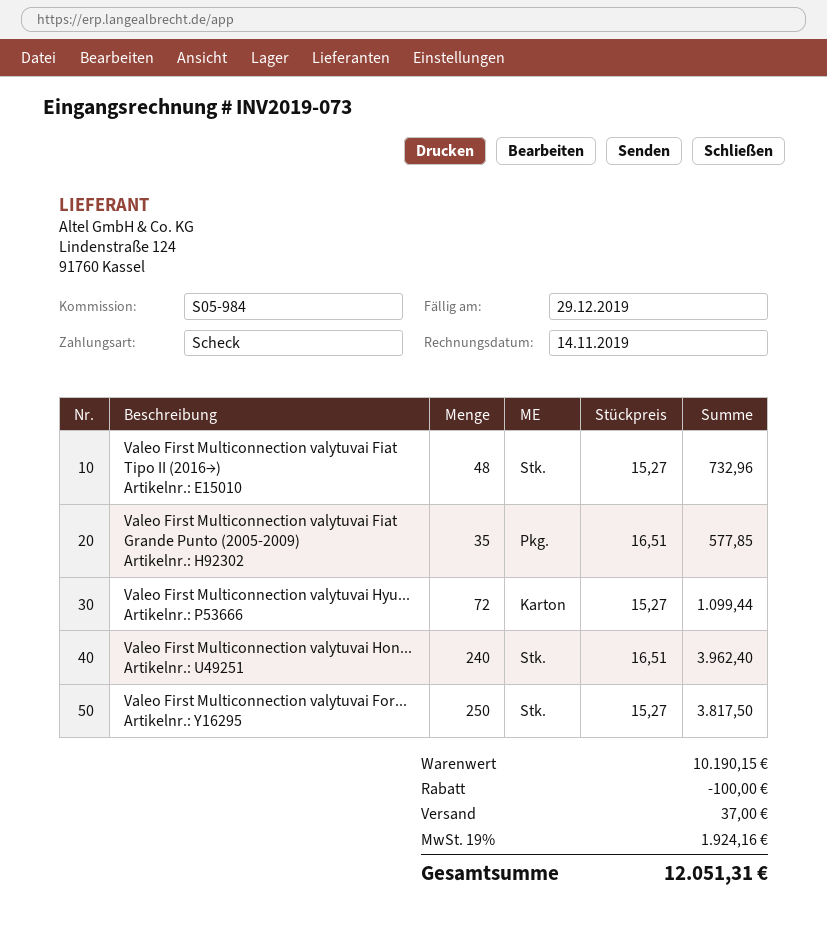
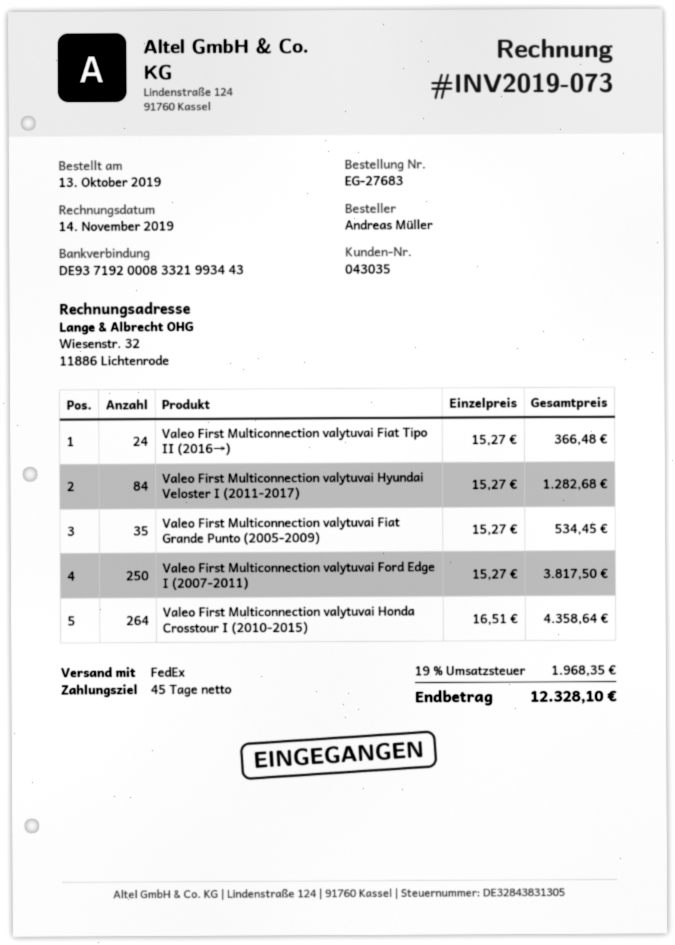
Valeo First Multiconnection valytuvai Fiat Tipo II (2016→): 48 x 15.27 = 732.96 -> 24 x 15.27 = 366.48
Valeo First Multiconnection valytuvai Fiat Grande Punto (2005-2009): 35 x 16.51 = 577.85 -> 35 x 15.27 = 534.45
Valeo First Multiconnection valytuvai Hyu...: 72 x 15.27 = 1099.44 -> 84 x 15.27 = 1282.68
Valeo First Multiconnection valytuvai Hon...: 240 x 16.51 = 3962.40 -> 264 x 16.51 = 4358.64
discount: 100.00 -> none
shipping: 37.00 -> none
tax: 19% = 1924.16 -> 19% = 1968.35
total: 12051.31 -> 12328.10

